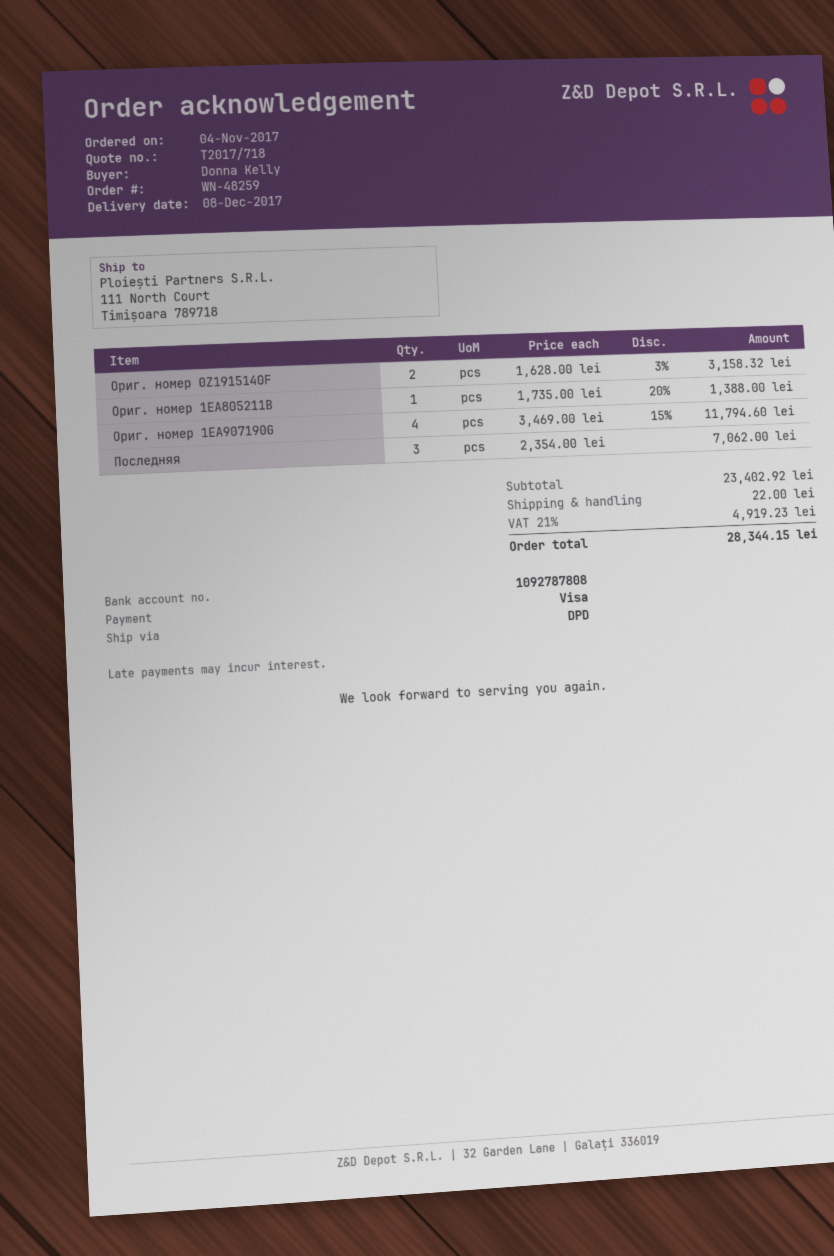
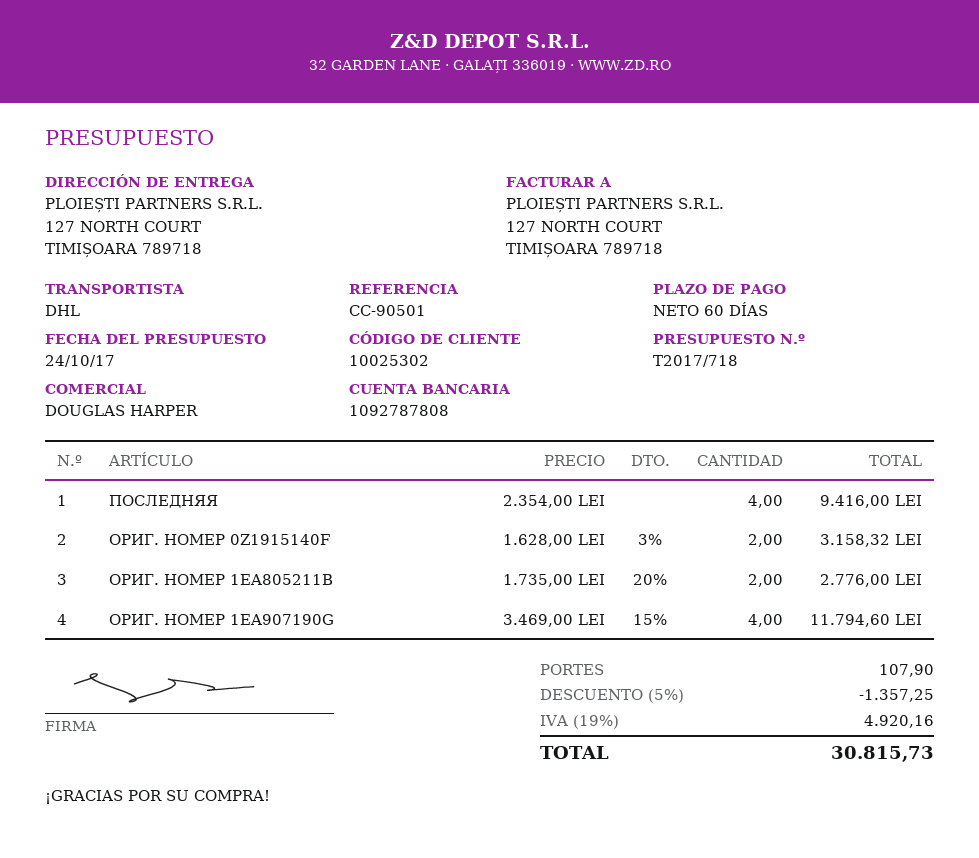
shipping method: DPD -> DHL
ship to: 111 North Court, Timișoara 789718 -> 127 NORTH COURT, TIMIȘOARA 789718
Ориг. номер 1EA805211B: 1 x 1735.00 - 20% = 1388.00 -> 2 x 1735.00 - 20% = 2776.00
Последняя: 3 x 2354.00 = 7062.00 -> 4 x 2354.00 = 9416.00
discount: none -> 5% = 1357.25
shipping: 22.00 -> 107.90
tax: 21% = 4919.23 -> 19% = 4920.16
total: 28344.15 -> 30815.73

